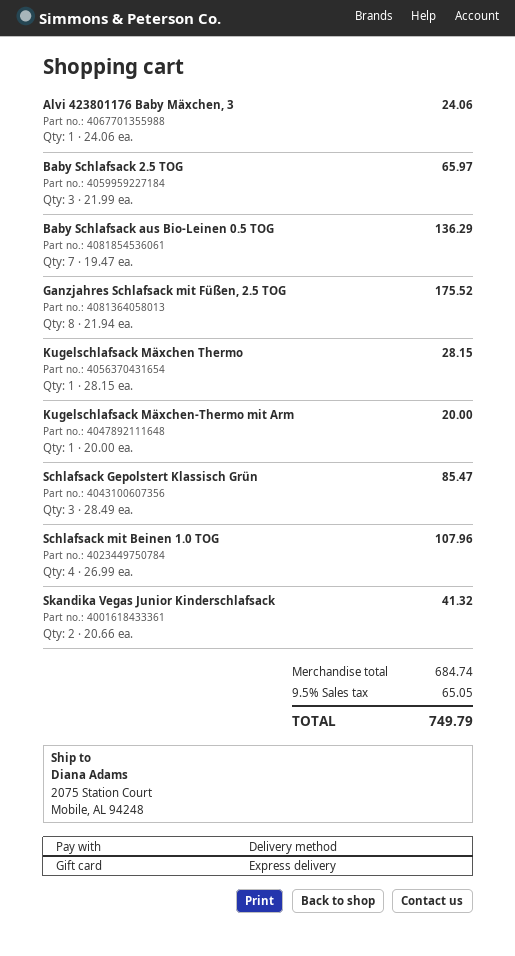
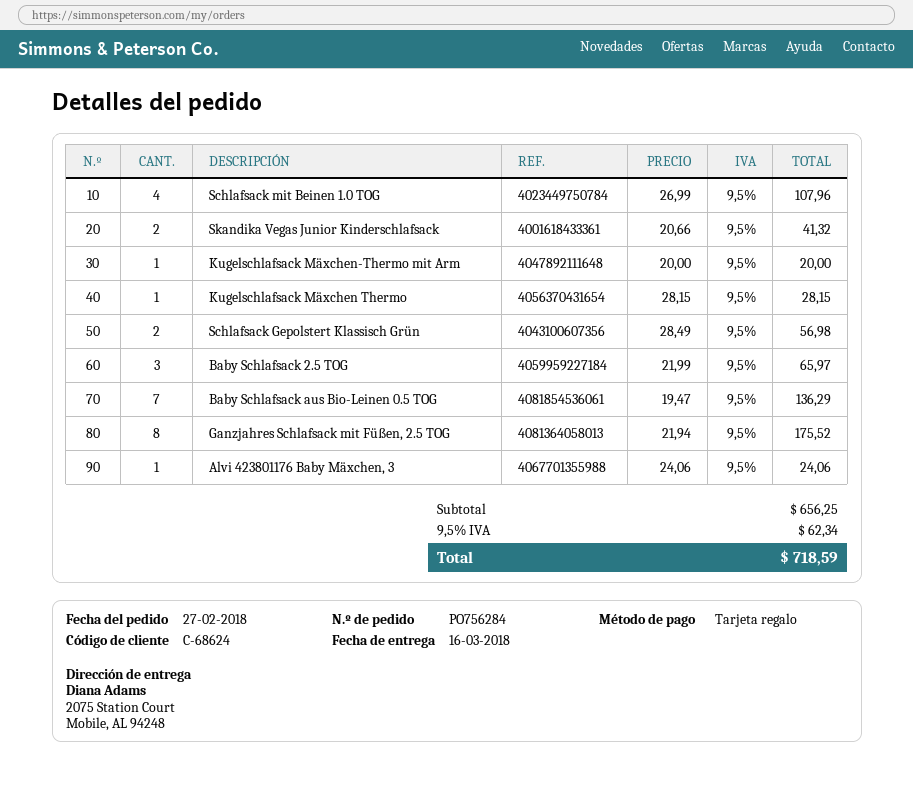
Schlafsack Gepolstert Klassisch Grün: 3 x 28.49 = 85.47 -> 2 x 28.49 = 56.98
subtotal: 684.74 -> 656.25
tax: 9.5% = 65.05 -> 9.5% = 62.34
total: 749.79 -> 718.59

